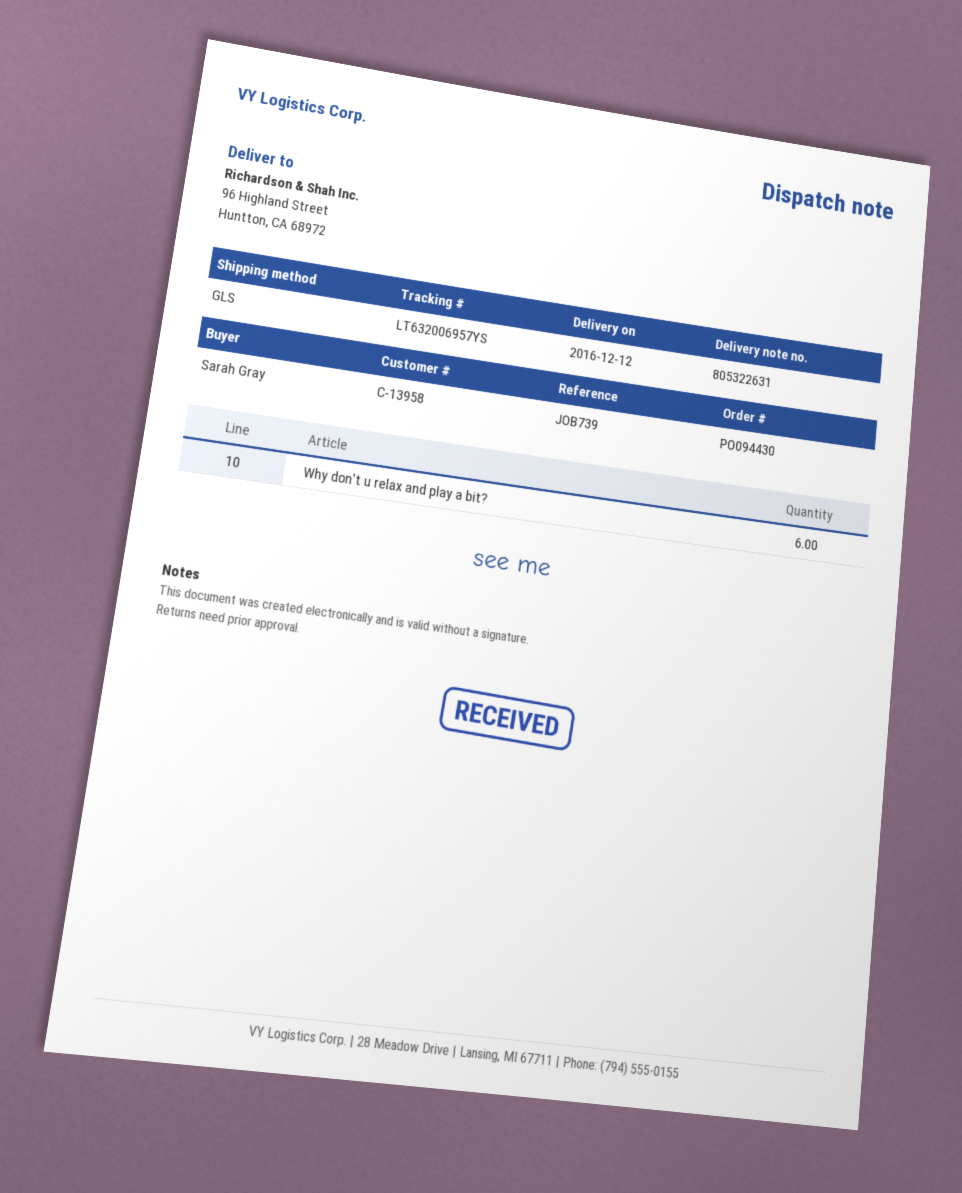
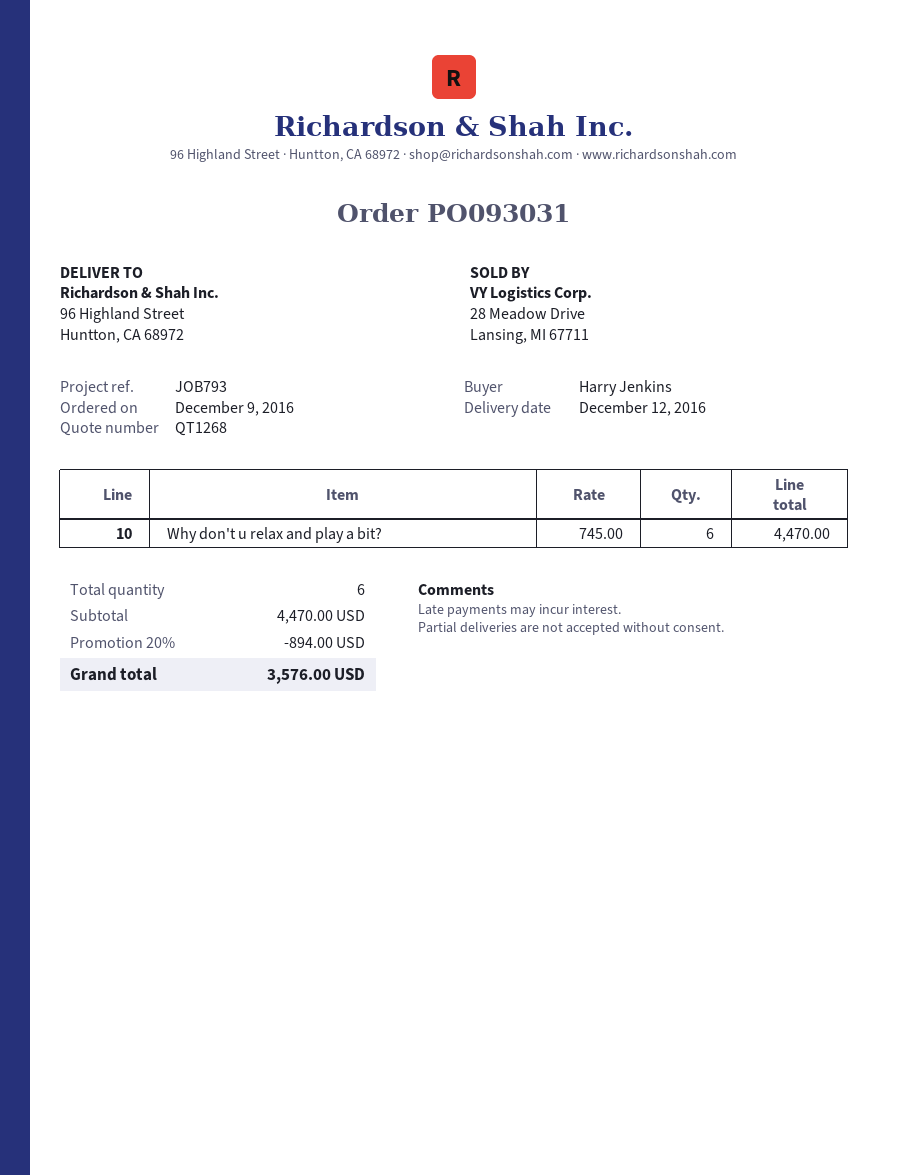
order number: PO094430 -> PO093031
reference: JOB739 -> JOB793
ordered by: Sarah Gray -> Harry Jenkins

